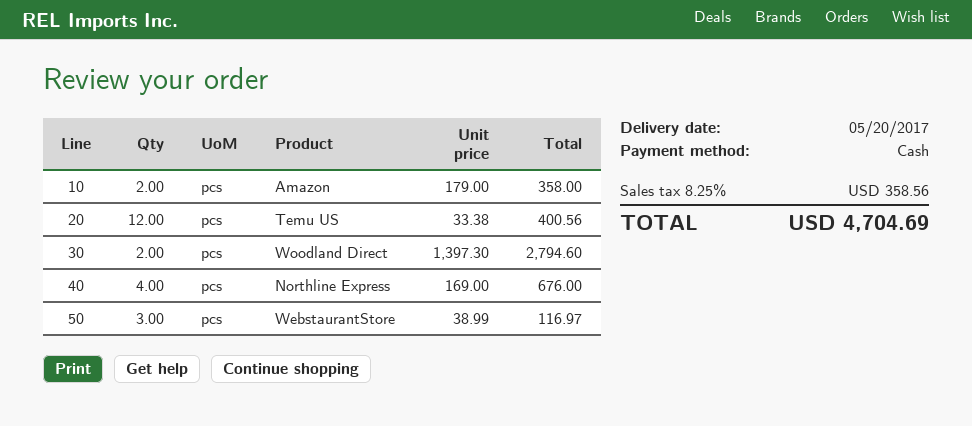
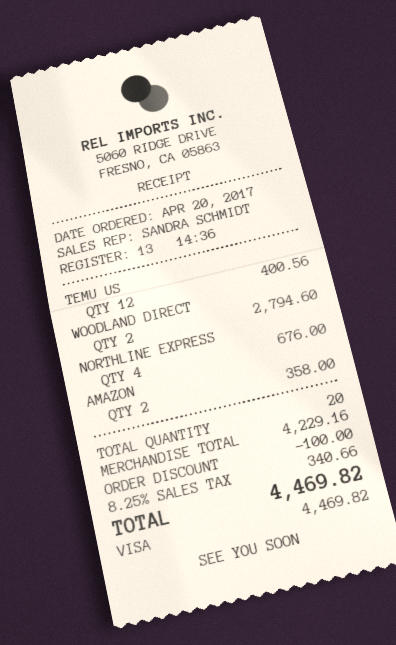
payment method: cash -> Visa
WebstaurantStore: 3 for 116.97 -> none
discount: none -> 100.00
tax: 8.25% = 358.56 -> 8.25% = 340.66
total: 4704.69 -> 4469.82

